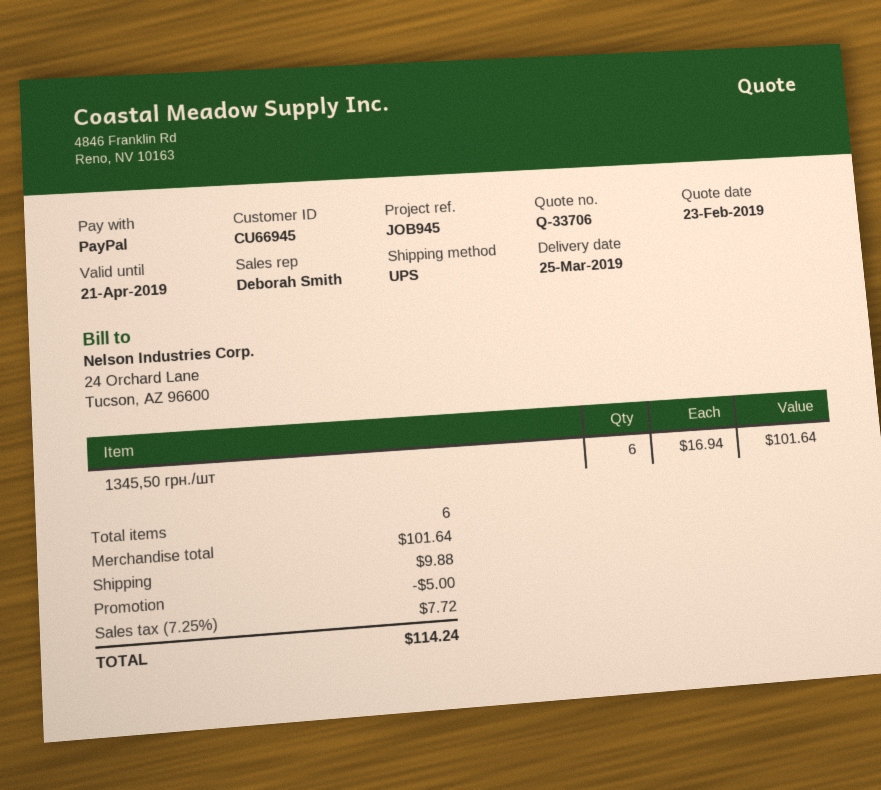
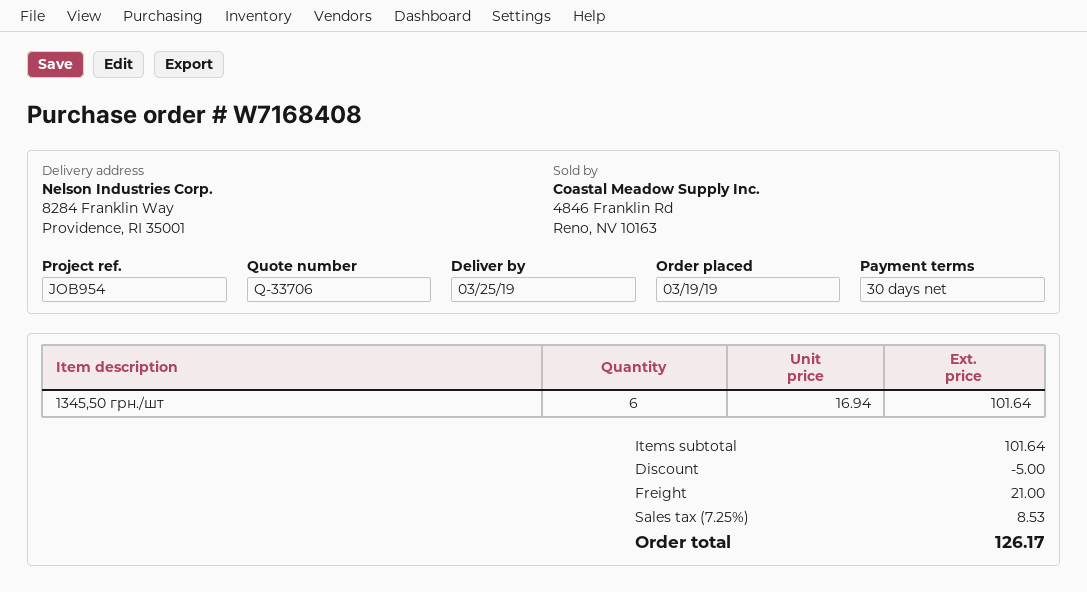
reference: JOB945 -> JOB954
shipping: 9.88 -> 21.00
tax: 7.25% = 7.72 -> 7.25% = 8.53
total: 114.24 -> 126.17

